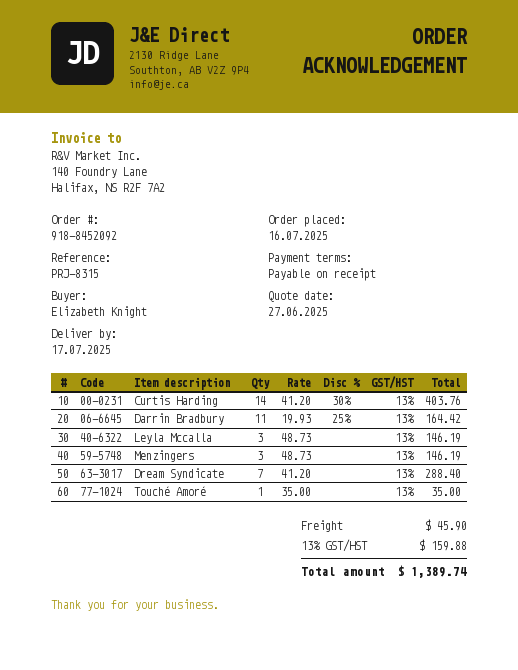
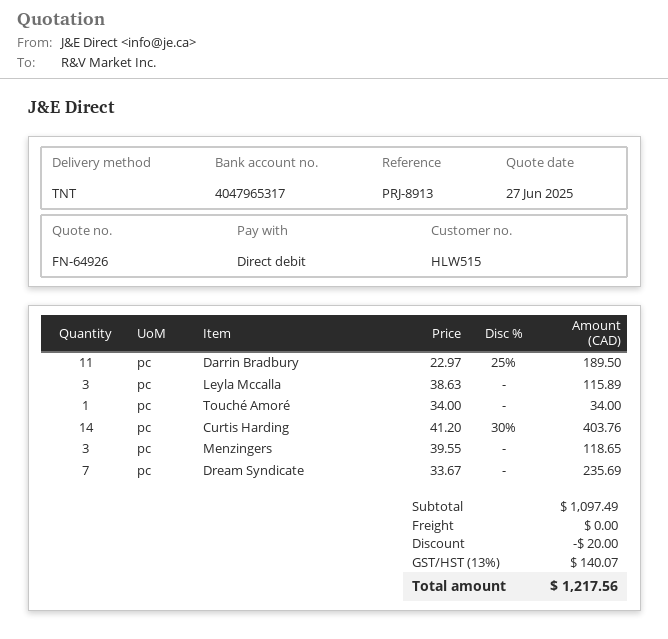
reference: PRJ-8315 -> PRJ-8913
Darrin Bradbury: 11 x 19.93 - 25% = 164.42 -> 11 x 22.97 - 25% = 189.50
Leyla Mccalla: 3 x 48.73 = 146.19 -> 3 x 38.63 = 115.89
Menzingers: 3 x 48.73 = 146.19 -> 3 x 39.55 = 118.65
Dream Syndicate: 7 x 41.20 = 288.40 -> 7 x 33.67 = 235.69
Touché Amoré: 1 x 35.00 = 35.00 -> 1 x 34.00 = 34.00
discount: none -> 20.00
shipping: 45.90 -> 0.00
tax: 13% = 159.88 -> 13% = 140.07
total: 1389.74 -> 1217.56

